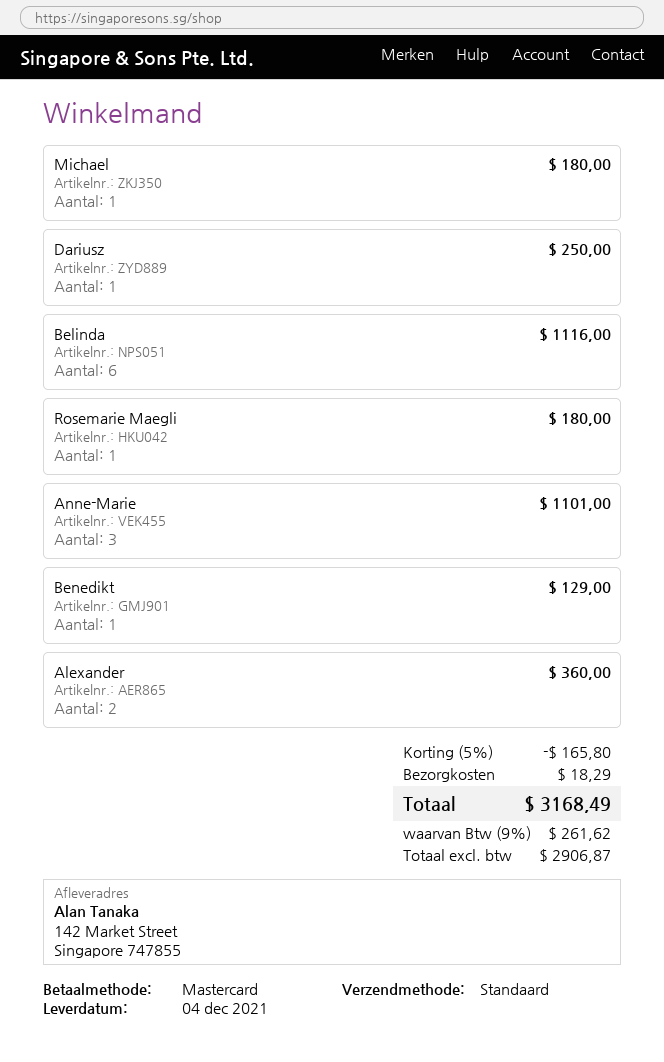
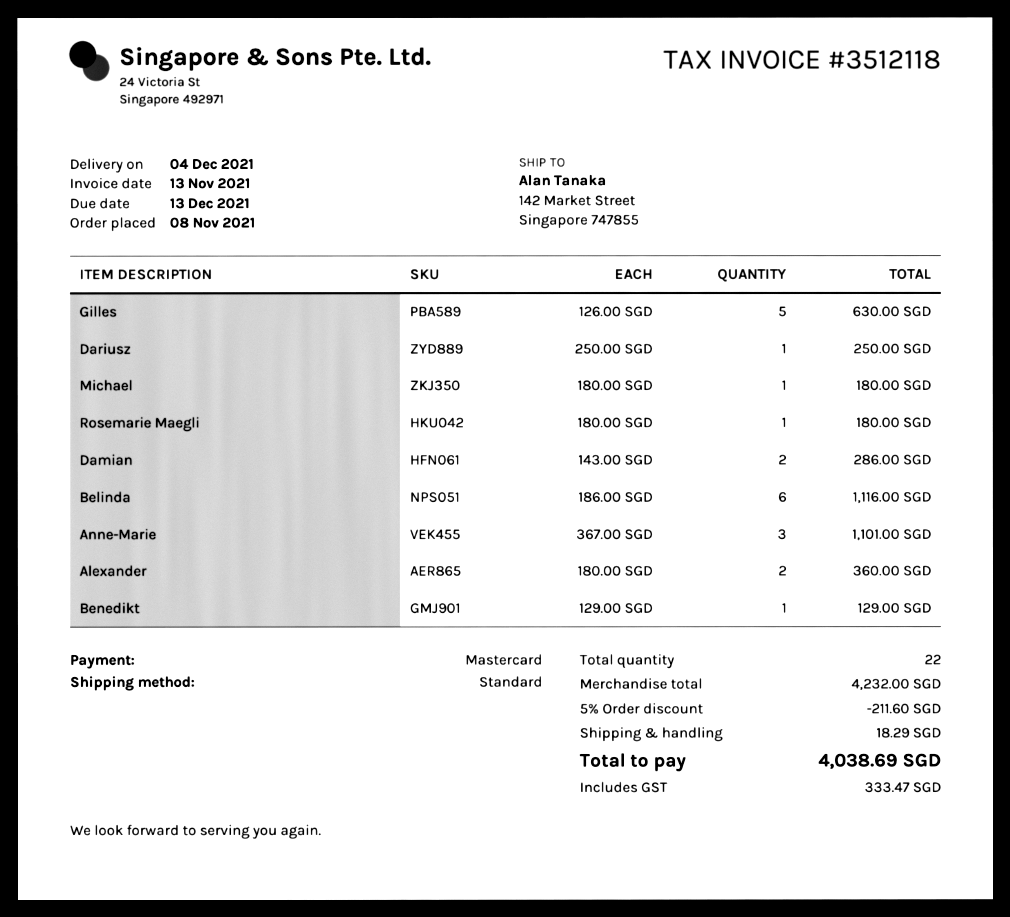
Gilles: none -> 5 for 630.00
Damian: none -> 2 for 286.00
discount: 5% = 165.80 -> 5% = 211.60
tax: 261.62 -> 333.47
total: 3168.49 -> 4038.69

